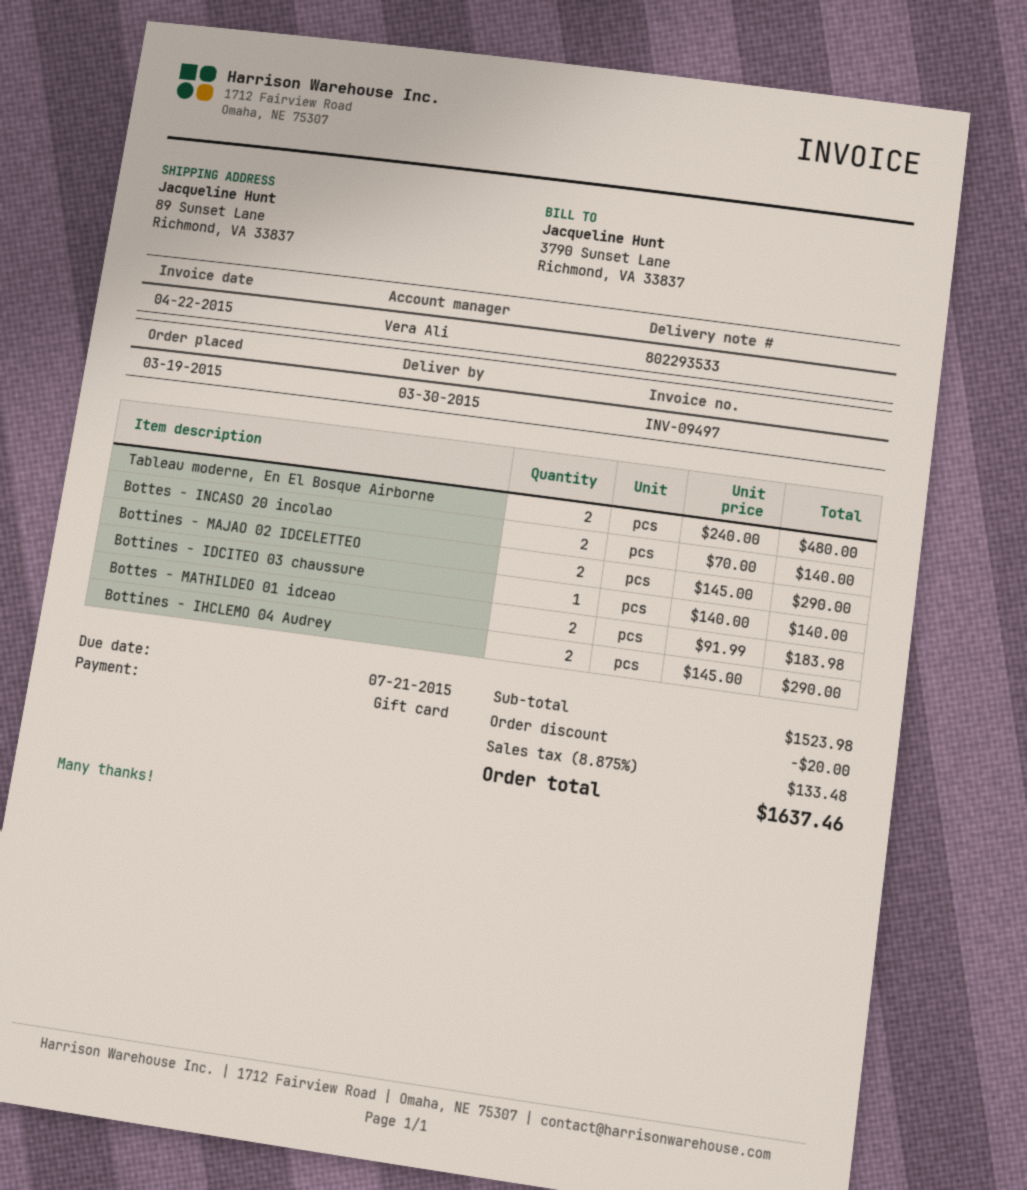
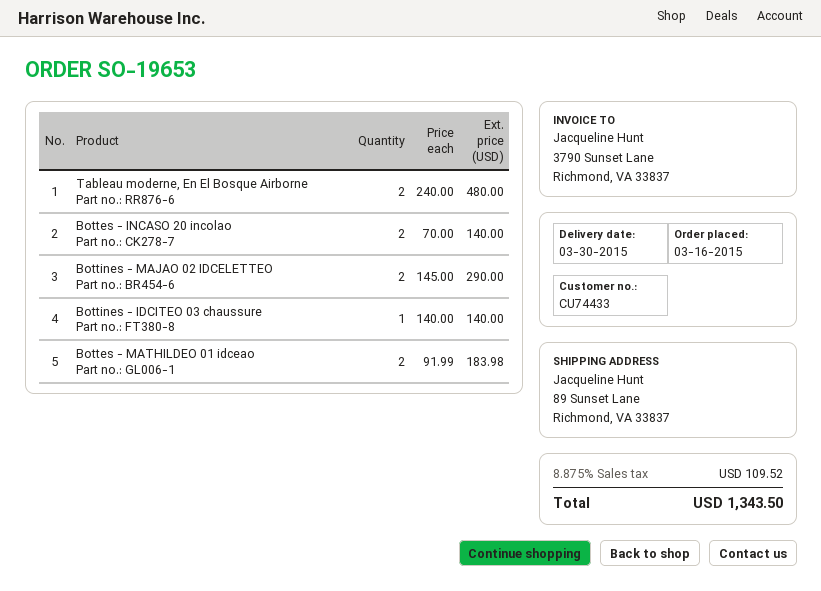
order date: 2015-03-19 -> 2015-03-16
Bottines - IHCLEMO 04 Audrey: 2 x 145.00 = 290.00 -> none
discount: 20.00 -> none
tax: 8.875% = 133.48 -> 8.875% = 109.52
total: 1637.46 -> 1343.50

